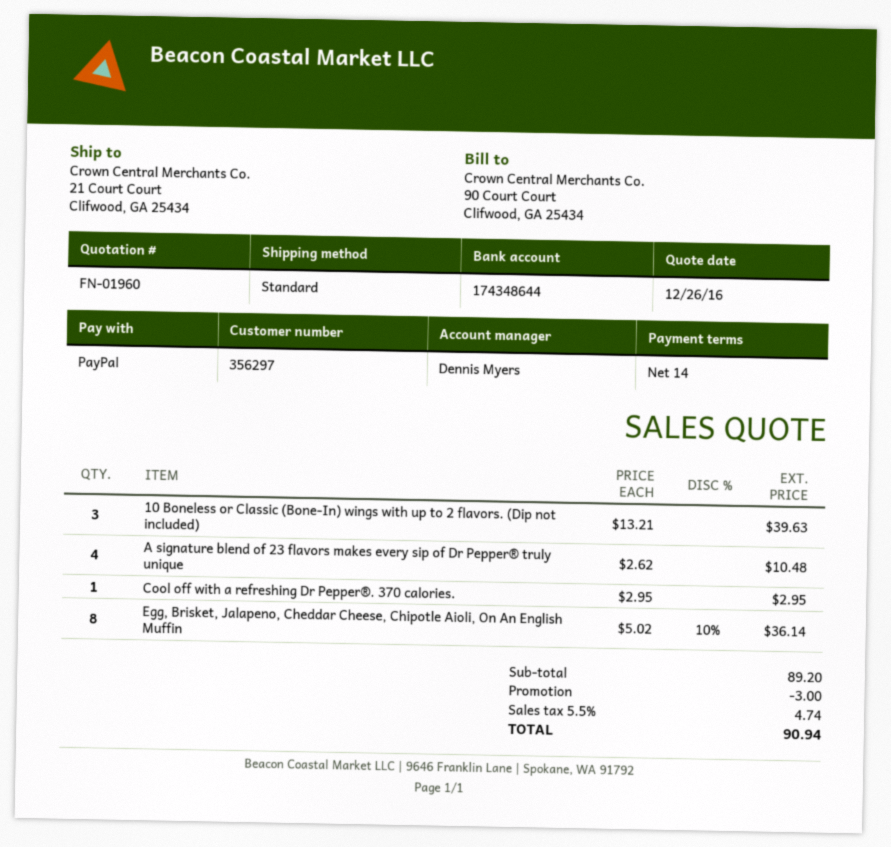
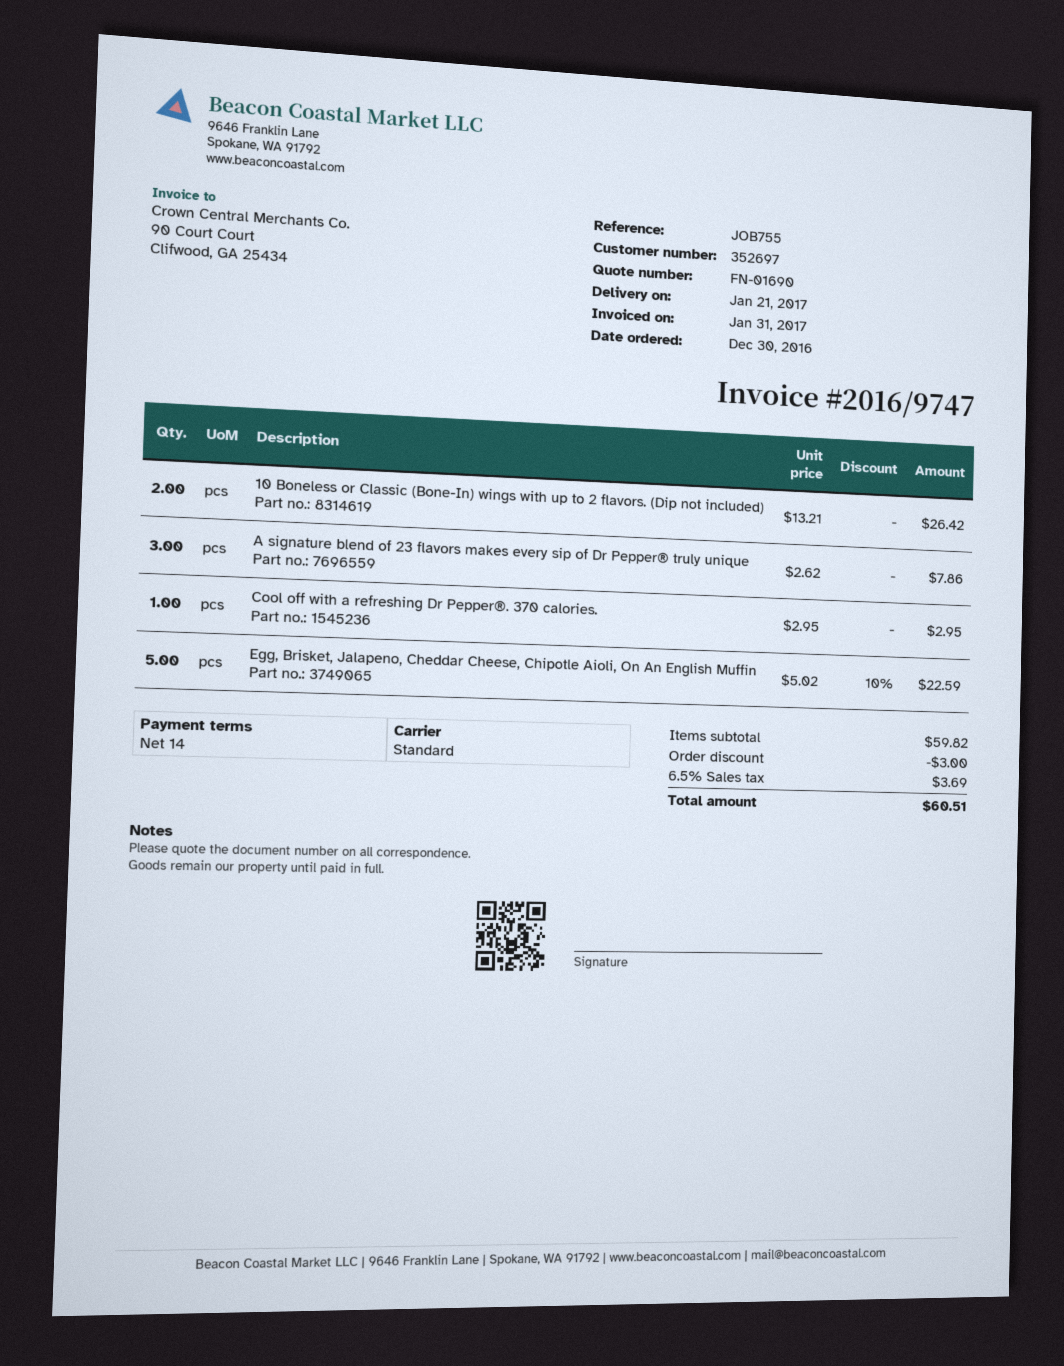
quote number: FN-01960 -> FN-01690
customer number: 356297 -> 352697
10 Boneless or Classic (Bone-In) wings with up to 2 flavors. (Dip not included): 3 x 13.21 = 39.63 -> 2 x 13.21 = 26.42
A signature blend of 23 flavors makes every sip of Dr Pepper® truly unique: 4 x 2.62 = 10.48 -> 3 x 2.62 = 7.86
Egg, Brisket, Jalapeno, Cheddar Cheese, Chipotle Aioli, On An English Muffin: 8 x 5.02 - 10% = 36.14 -> 5 x 5.02 - 10% = 22.59
subtotal: 89.20 -> 59.82
tax: 5.5% = 4.74 -> 6.5% = 3.69
total: 90.94 -> 60.51

